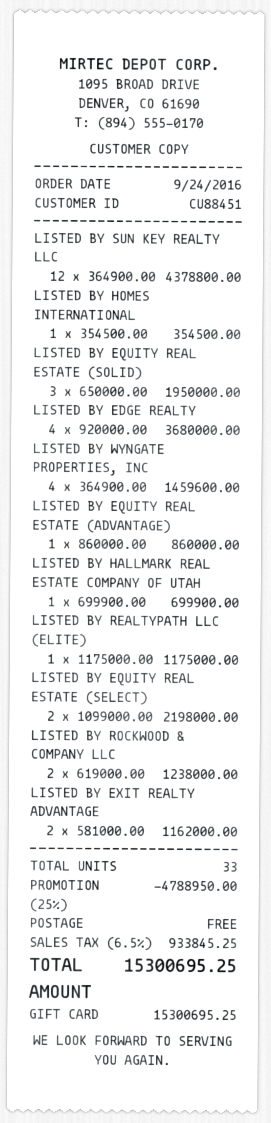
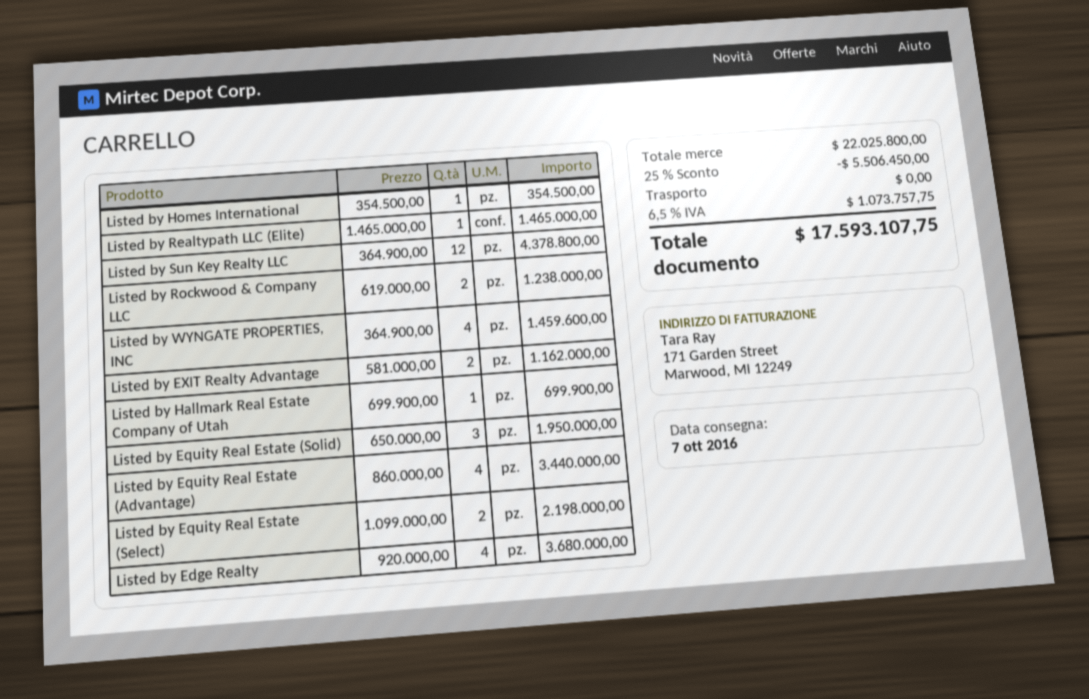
LISTED BY EQUITY REAL ESTATE (ADVANTAGE): 1 x 860000.00 = 860000.00 -> 4 x 860000.00 = 3440000.00
LISTED BY REALTYPATH LLC (ELITE): 1 x 1175000.00 = 1175000.00 -> 1 x 1465000.00 = 1465000.00
discount: 25% = 4788950.00 -> 25% = 5506450.00
tax: 6.5% = 933845.25 -> 6.5% = 1073757.75
total: 15300695.25 -> 17593107.75

